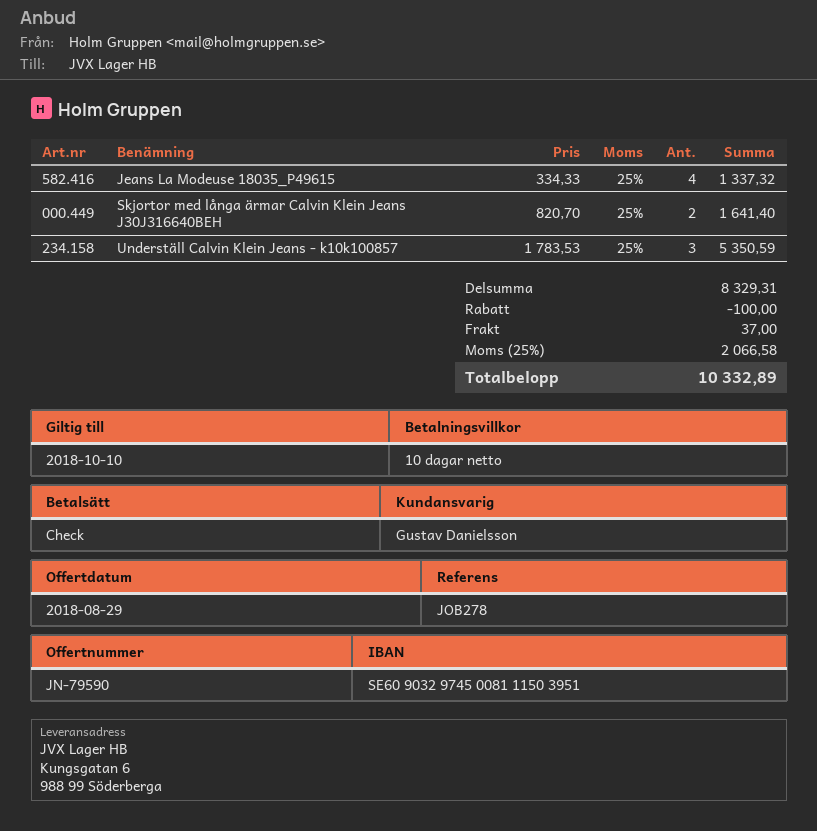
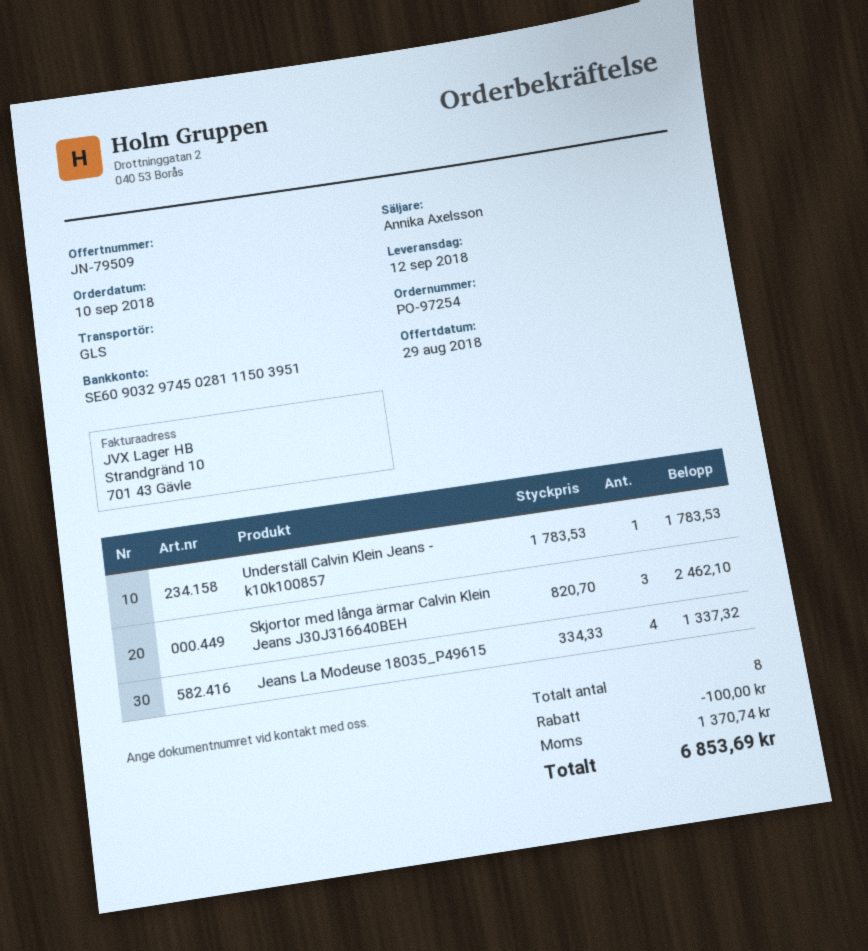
quote number: JN-79590 -> JN-79509
sales rep: Gustav Danielsson -> Annika Axelsson
bank account: SE6090329745008111503951 -> SE6090329745028111503951
Skjortor med långa ärmar Calvin Klein Jeans J30J316640BEH: 2 x 820.70 = 1641.40 -> 3 x 820.70 = 2462.10
Underställ Calvin Klein Jeans - k10k100857: 3 x 1783.53 = 5350.59 -> 1 x 1783.53 = 1783.53
shipping: 37.00 -> none
tax: 2066.58 -> 1370.74
total: 10332.89 -> 6853.69

